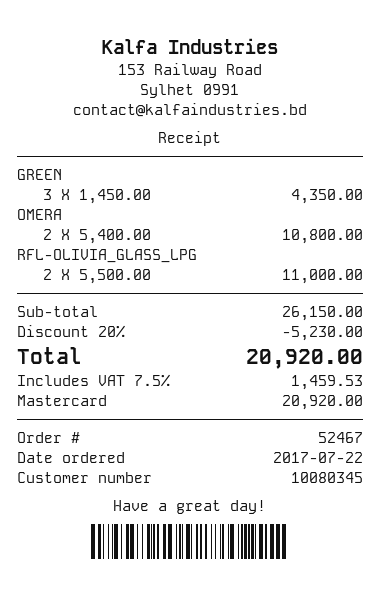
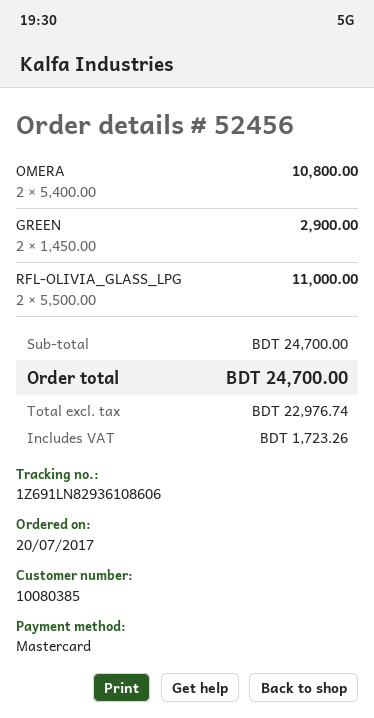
order number: 52467 -> 52456
order date: 2017-07-22 -> 2017-07-20
customer number: 10080345 -> 10080385
GREEN: 3 x 1450.00 = 4350.00 -> 2 x 1450.00 = 2900.00
subtotal: 26150.00 -> 24700.00
discount: 20% = 5230.00 -> none
tax: 1459.53 -> 1723.26
total: 20920.00 -> 24700.00

